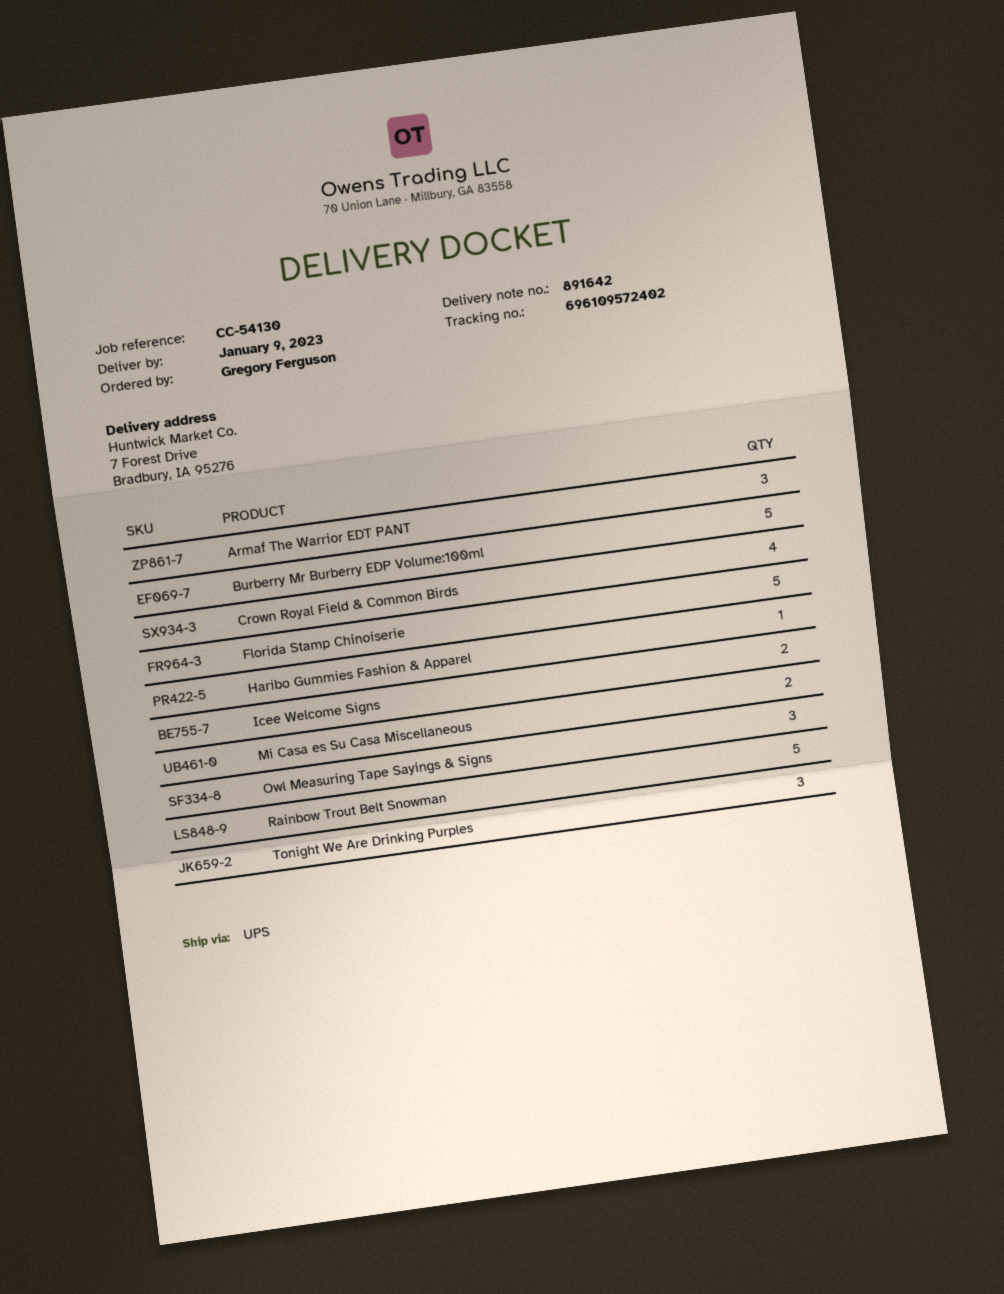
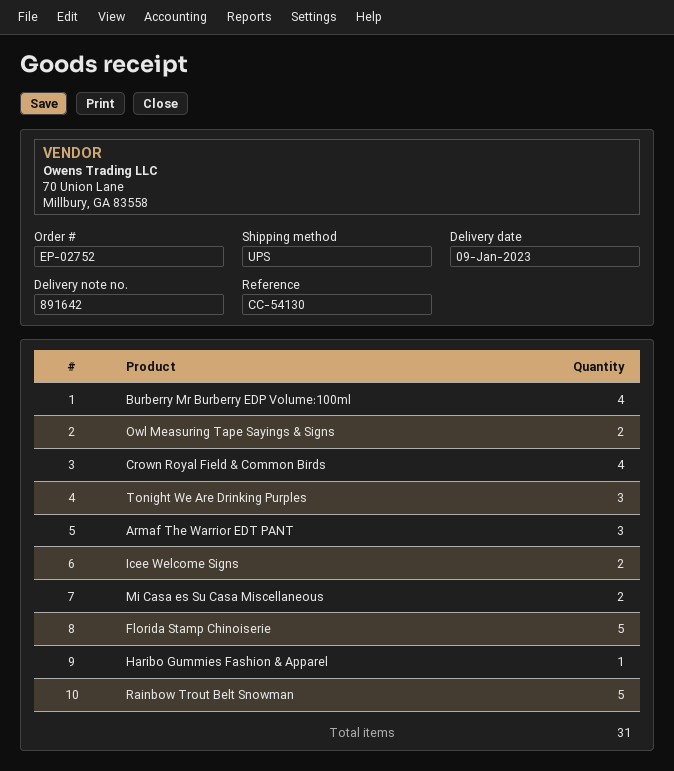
Burberry Mr Burberry EDP Volume:100ml: 5 -> 4
Owl Measuring Tape Sayings & Signs: 3 -> 2

